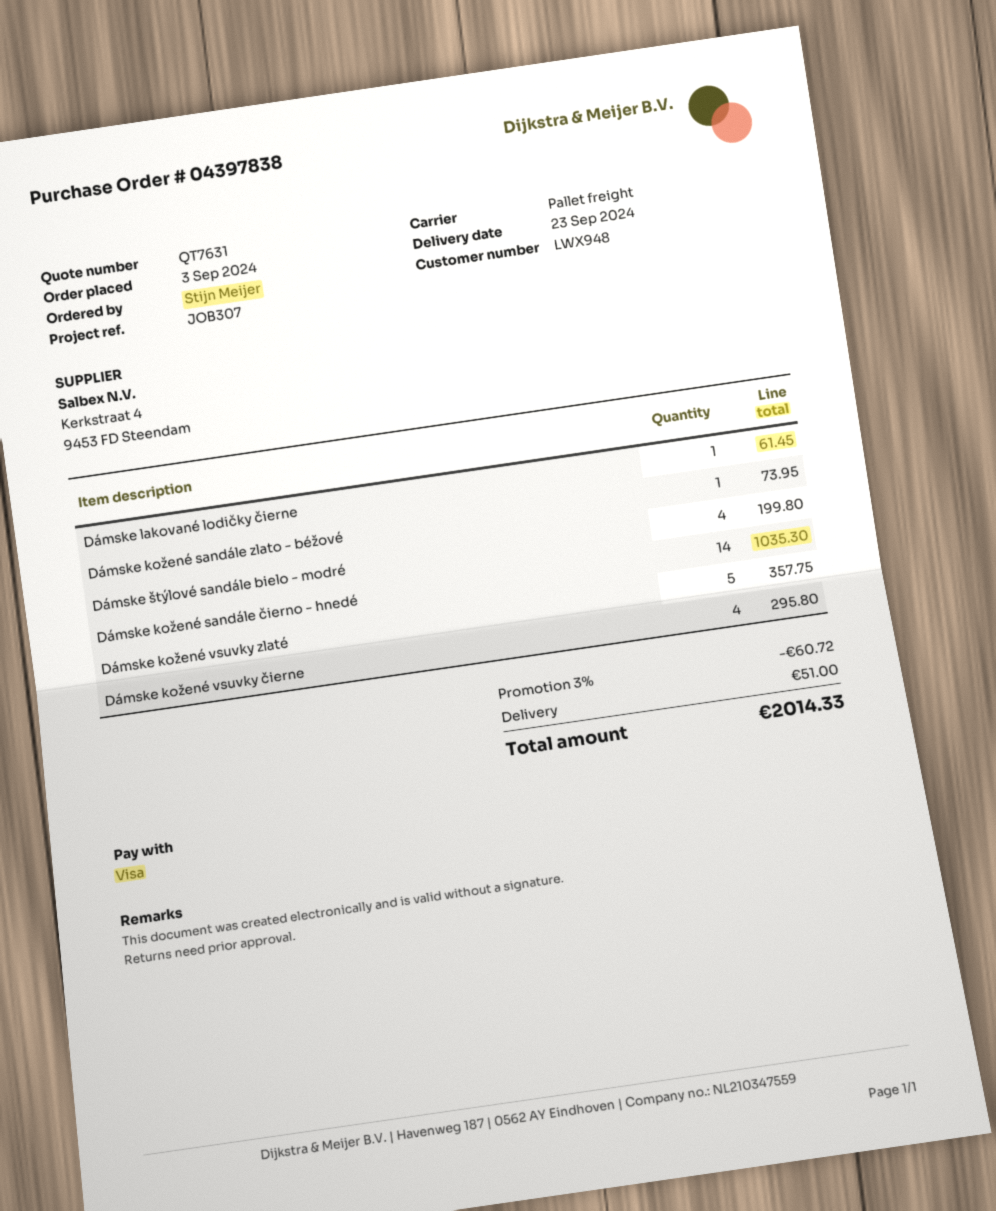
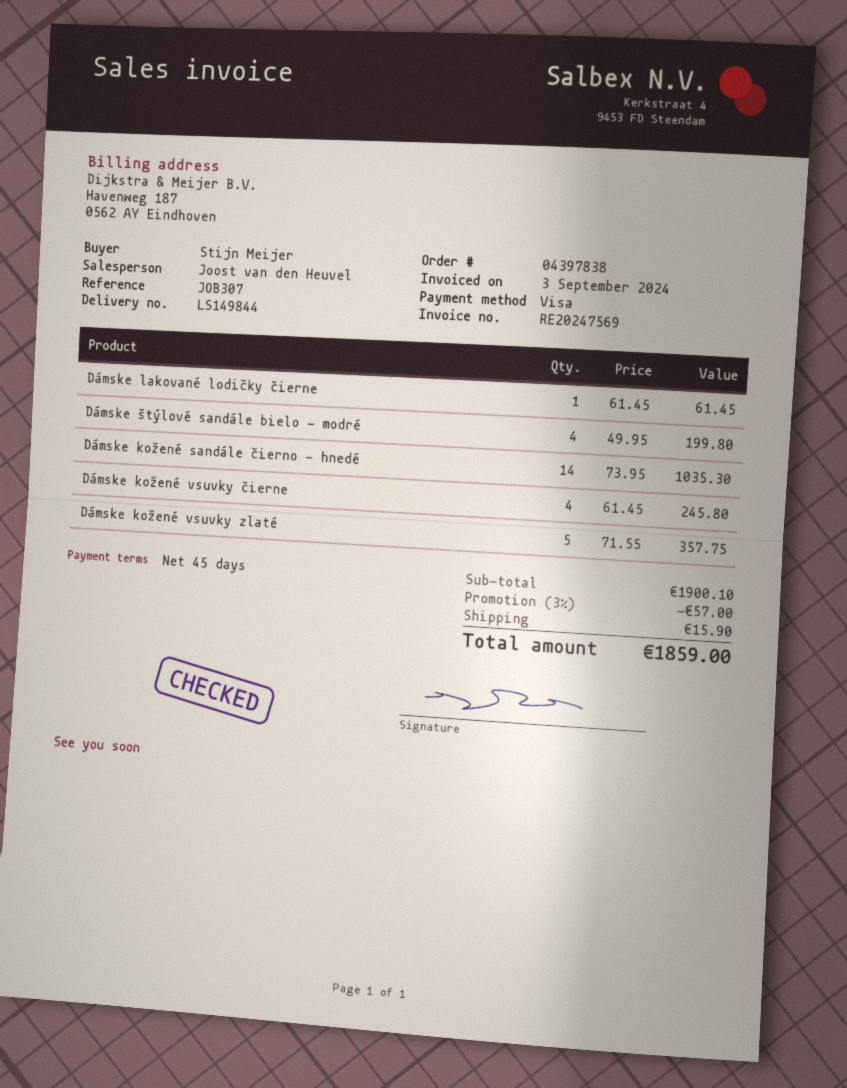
Dámske kožené sandále zlato - béžové: 1 for 73.95 -> none
Dámske kožené vsuvky čierne: 4 for 295.80 -> 4 for 245.80
discount: 3% = 60.72 -> 3% = 57.00
shipping: 51.00 -> 15.90
total: 2014.33 -> 1859.00

